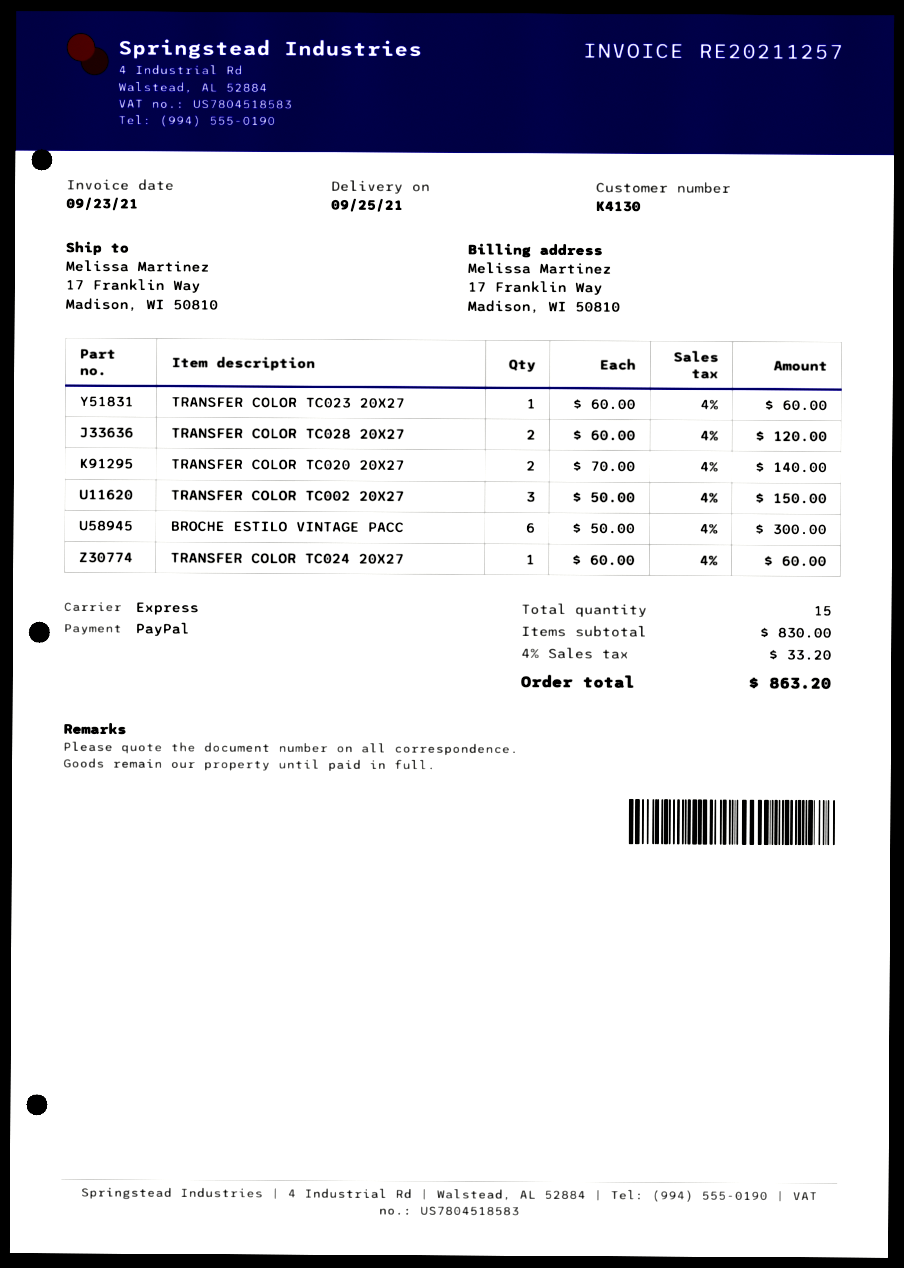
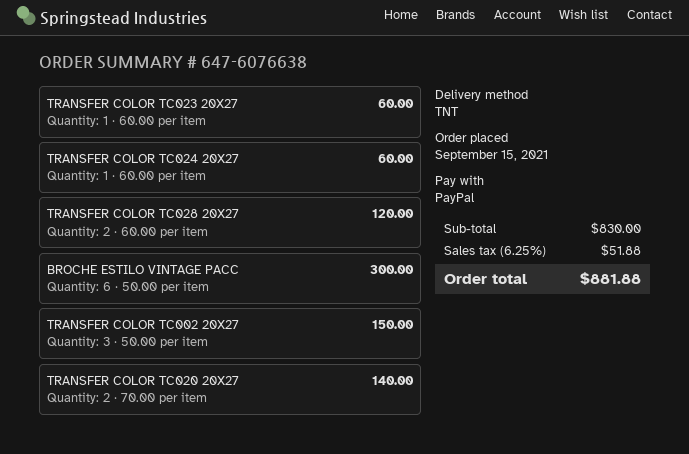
shipping method: express -> TNT
tax: 4% = 33.20 -> 6.25% = 51.88
total: 863.20 -> 881.88

